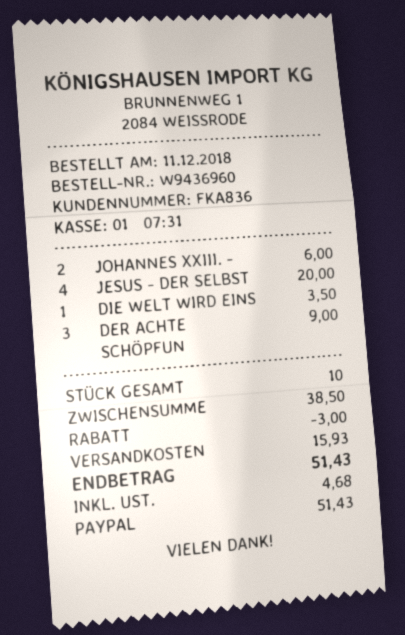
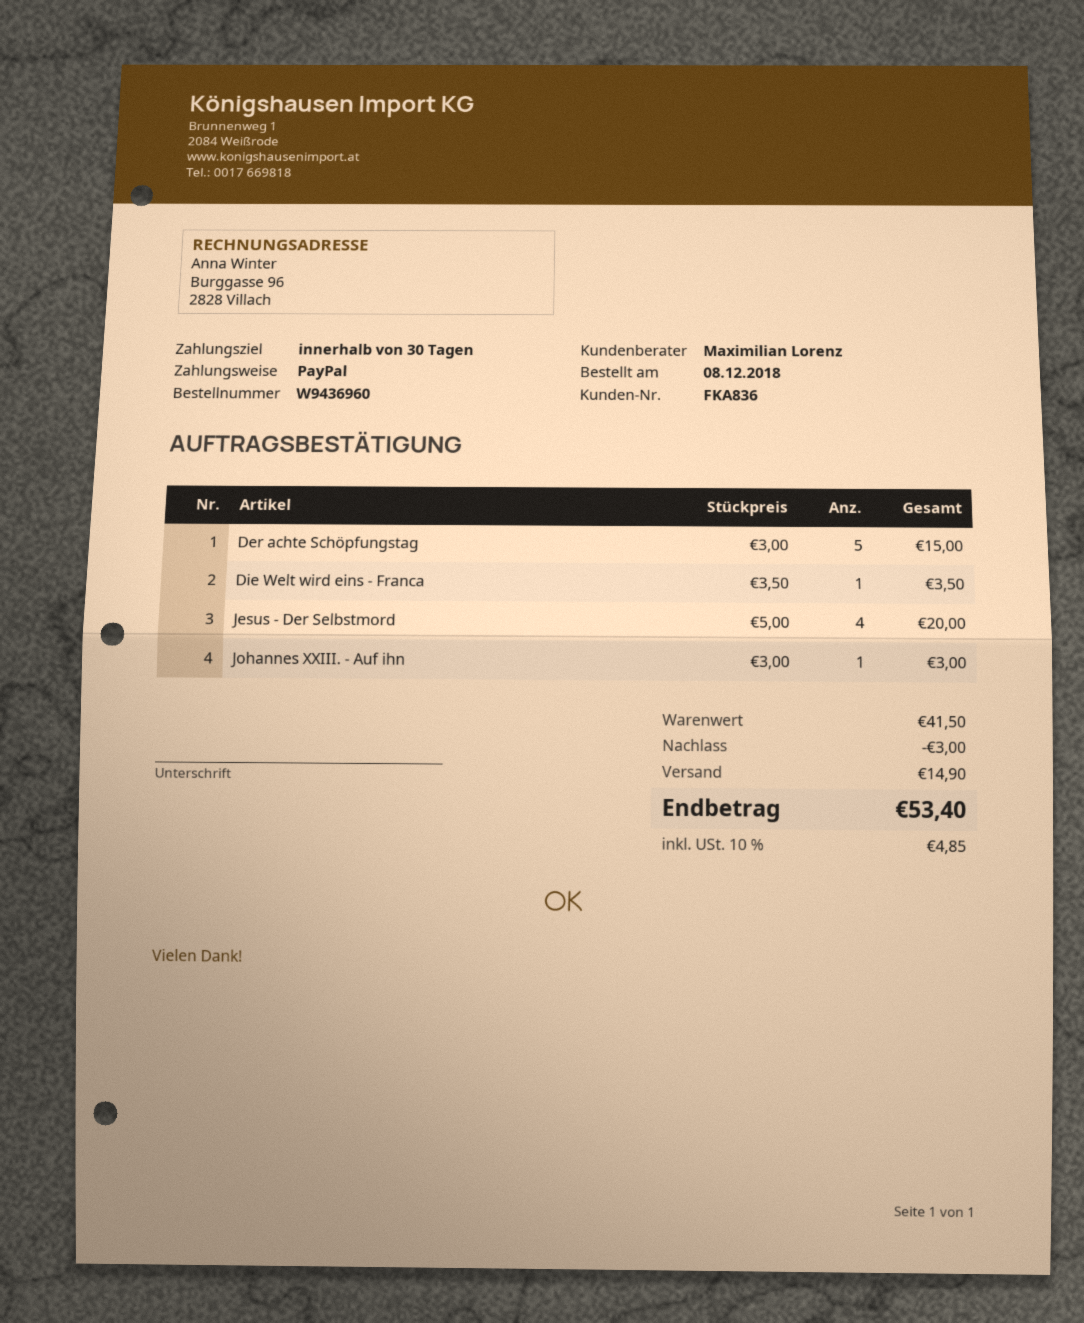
order date: 2018-12-11 -> 2018-12-08
JOHANNES XXIII. -: 2 for 6.00 -> 1 for 3.00
DER ACHTE SCHÖPFUN: 3 for 9.00 -> 5 for 15.00
subtotal: 38.50 -> 41.50
shipping: 15.93 -> 14.90
tax: 4.68 -> 4.85
total: 51.43 -> 53.40

